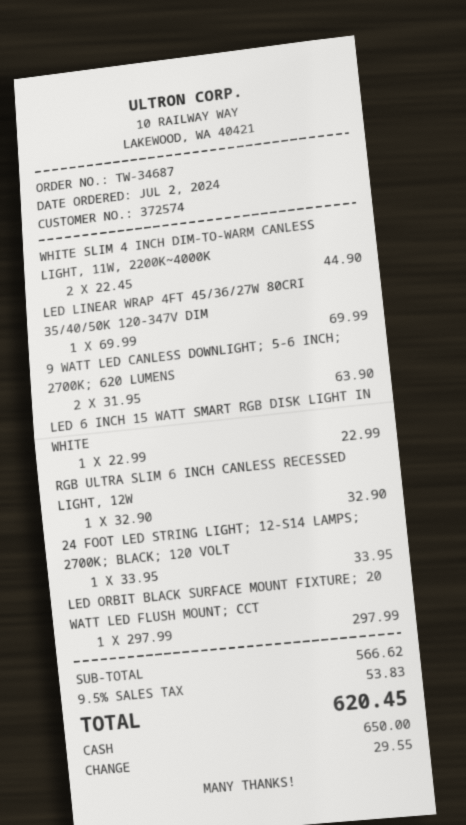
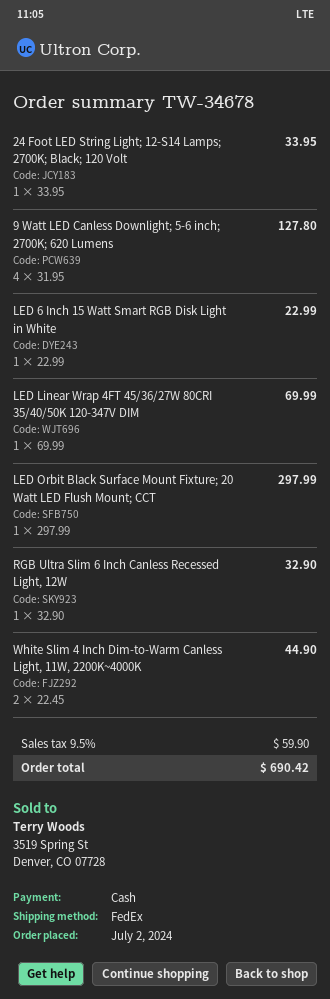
order number: TW-34687 -> TW-34678
9 WATT LED CANLESS DOWNLIGHT; 5-6 INCH; 2700K; 620 LUMENS: 2 x 31.95 = 63.90 -> 4 x 31.95 = 127.80
tax: 9.5% = 53.83 -> 9.5% = 59.90
total: 620.45 -> 690.42

